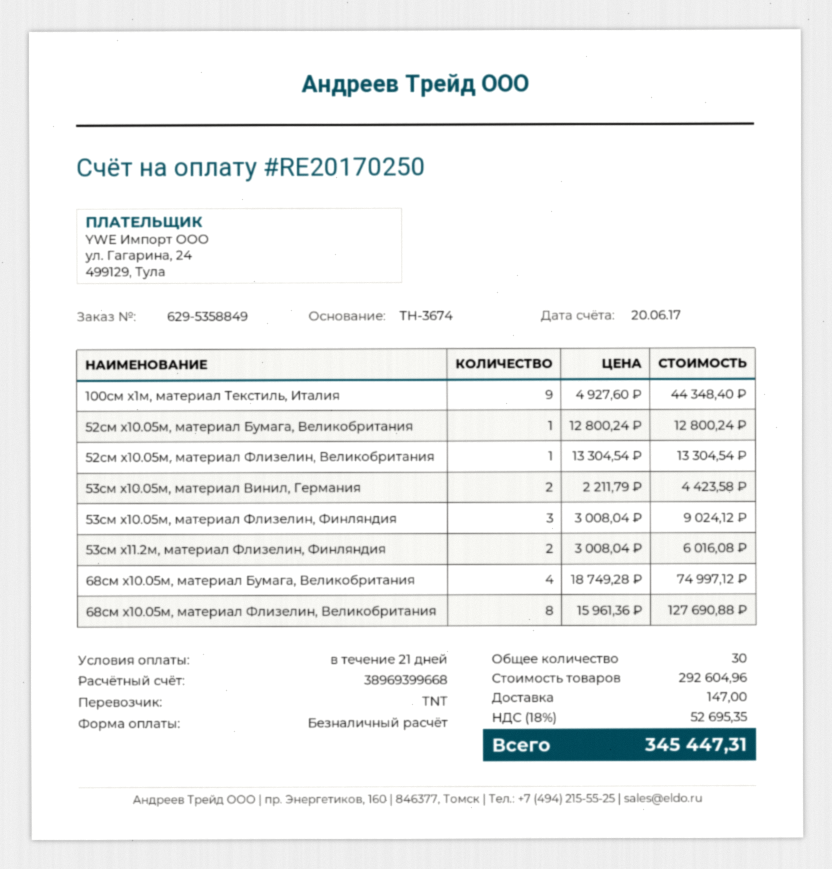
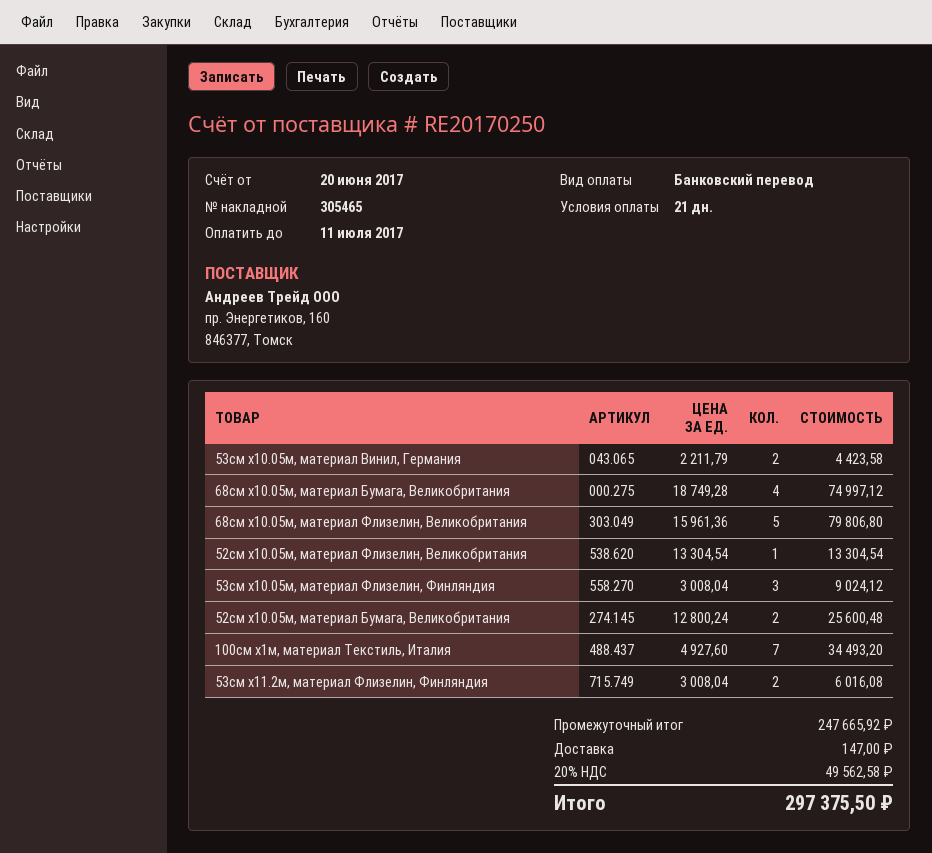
100см x1м, материал Текстиль, Италия: 9 x 4927.60 = 44348.40 -> 7 x 4927.60 = 34493.20
52см x10.05м, материал Бумага, Великобритания: 1 x 12800.24 = 12800.24 -> 2 x 12800.24 = 25600.48
68см x10.05м, материал Флизелин, Великобритания: 8 x 15961.36 = 127690.88 -> 5 x 15961.36 = 79806.80
subtotal: 292604.96 -> 247665.92
tax: 18% = 52695.35 -> 20% = 49562.58
total: 345447.31 -> 297375.50

